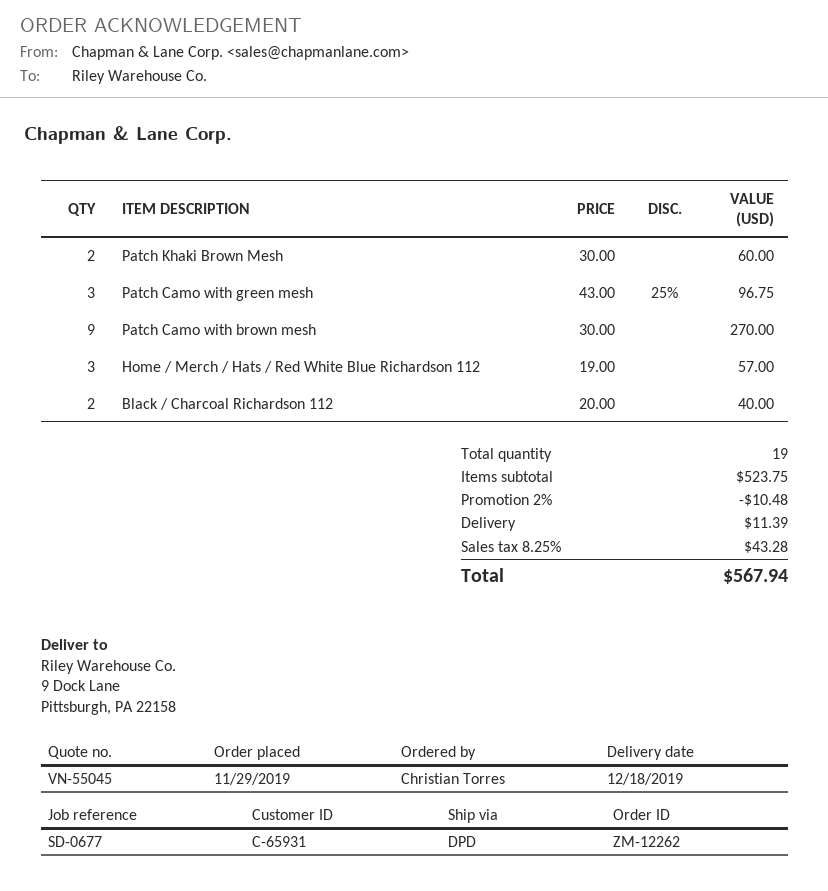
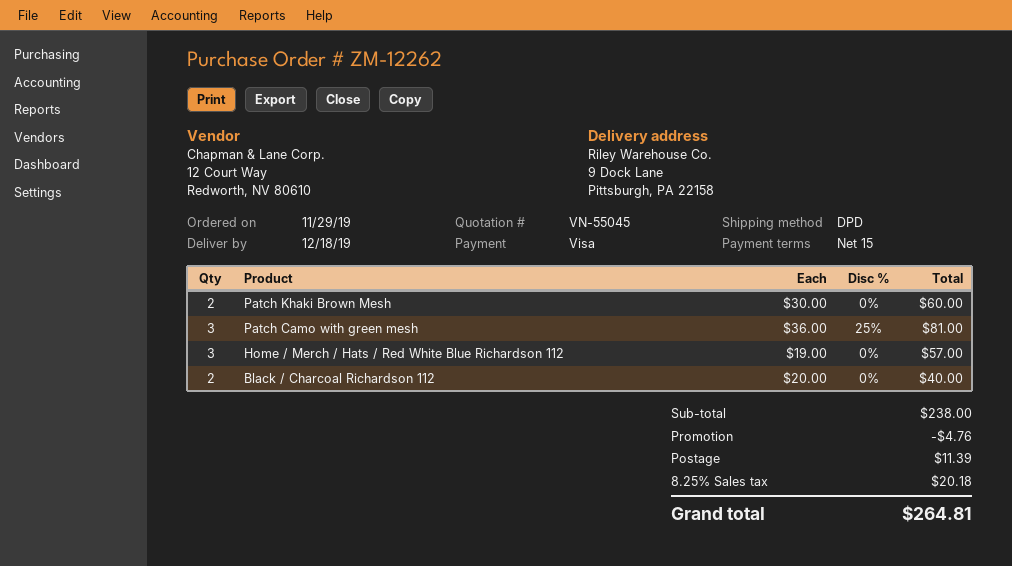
Patch Camo with green mesh: 3 x 43.00 - 25% = 96.75 -> 3 x 36.00 - 25% = 81.00
Patch Camo with brown mesh: 9 x 30.00 = 270.00 -> none
subtotal: 523.75 -> 238.00
discount: 10.48 -> 4.76
tax: 8.25% = 43.28 -> 8.25% = 20.18
total: 567.94 -> 264.81

